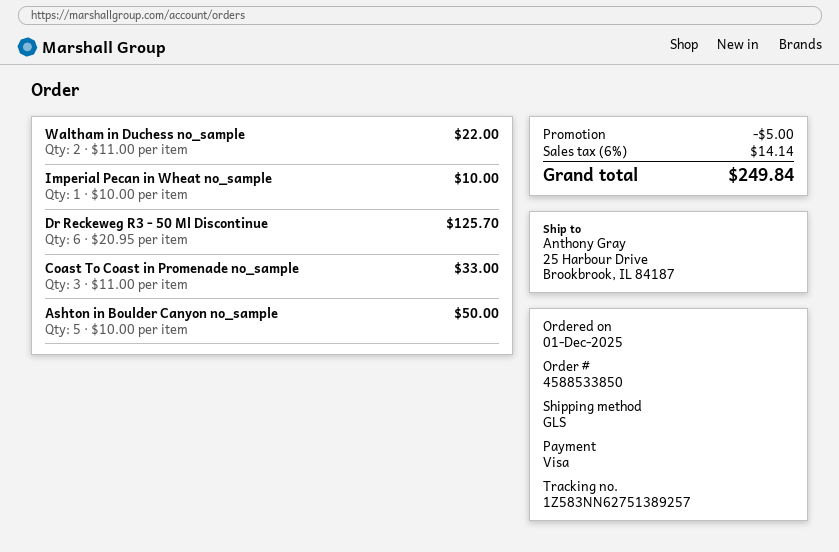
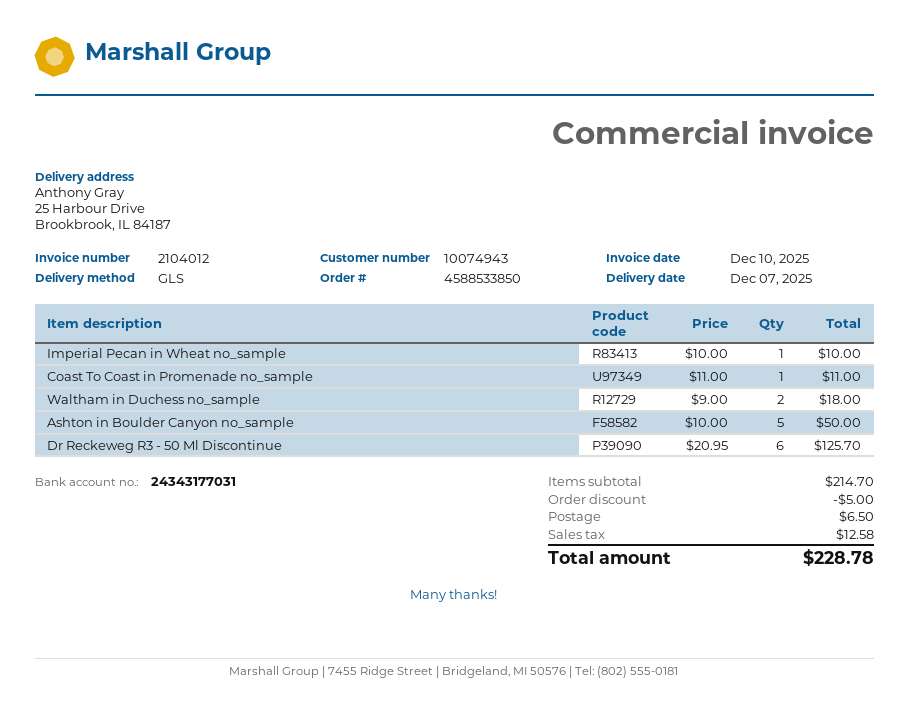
Waltham in Duchess no_sample: 2 x 11.00 = 22.00 -> 2 x 9.00 = 18.00
Coast To Coast in Promenade no_sample: 3 x 11.00 = 33.00 -> 1 x 11.00 = 11.00
shipping: none -> 6.50
tax: 14.14 -> 12.58
total: 249.84 -> 228.78

